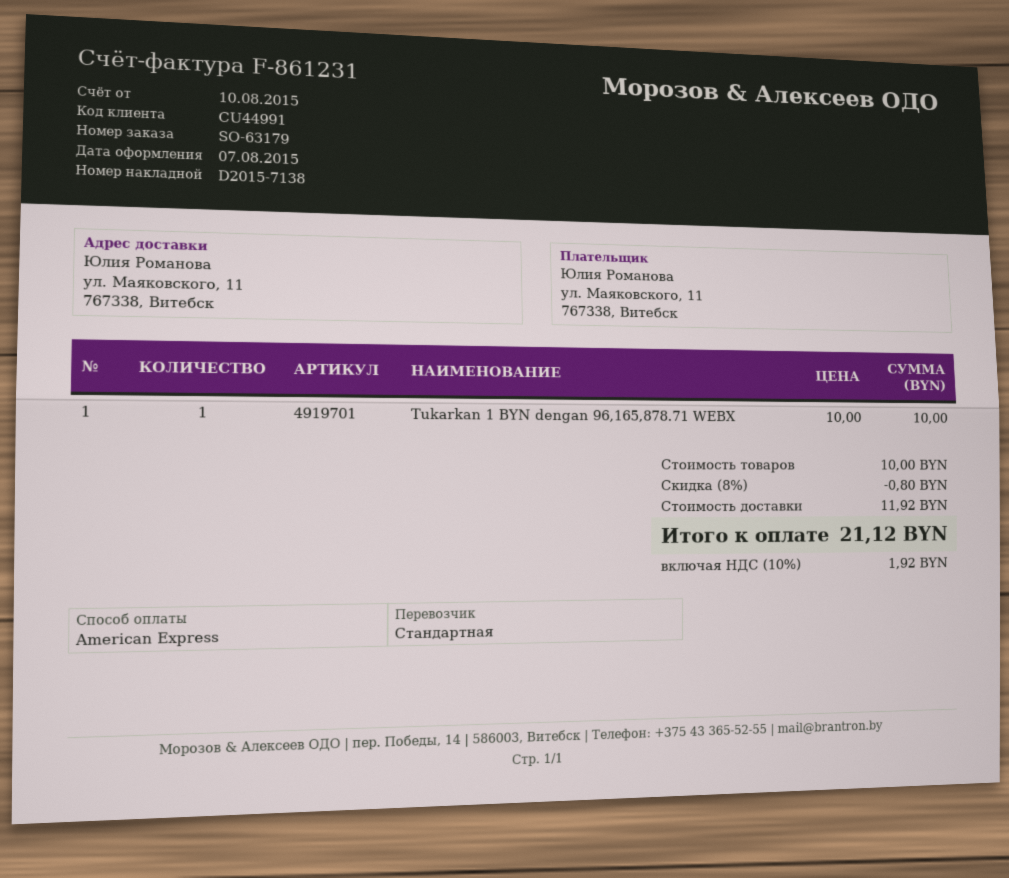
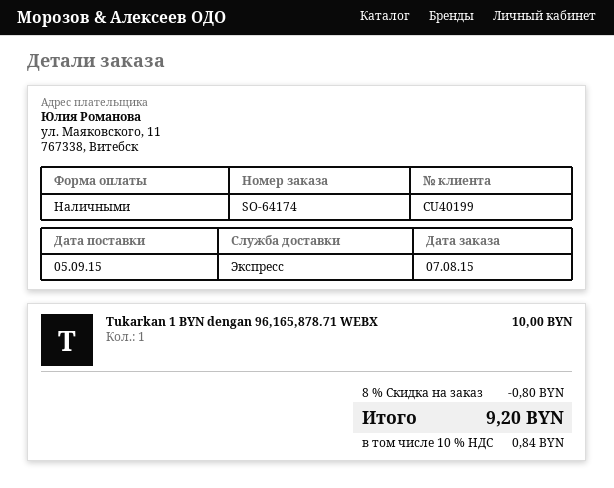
order number: SO-63179 -> SO-64174
customer number: CU44991 -> CU40199
payment method: American Express -> cash
shipping method: standard -> express
shipping: 11.92 -> none
tax: 10% = 1.92 -> 10% = 0.84
total: 21.12 -> 9.20

